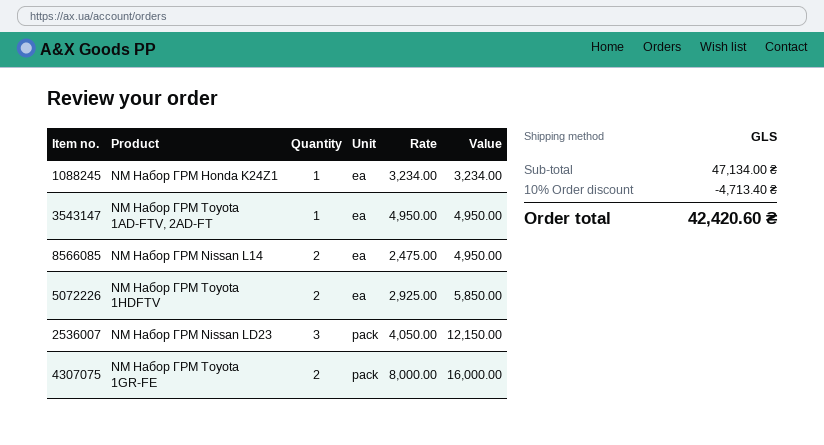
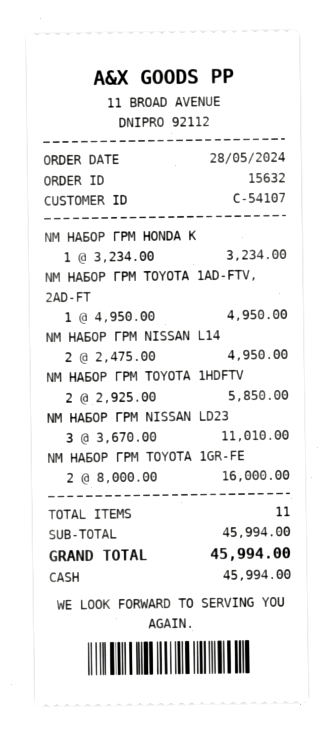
NM Набор ГРМ Nissan LD23: 3 x 4050.00 = 12150.00 -> 3 x 3670.00 = 11010.00
subtotal: 47134.00 -> 45994.00
discount: 10% = 4713.40 -> none
total: 42420.60 -> 45994.00

